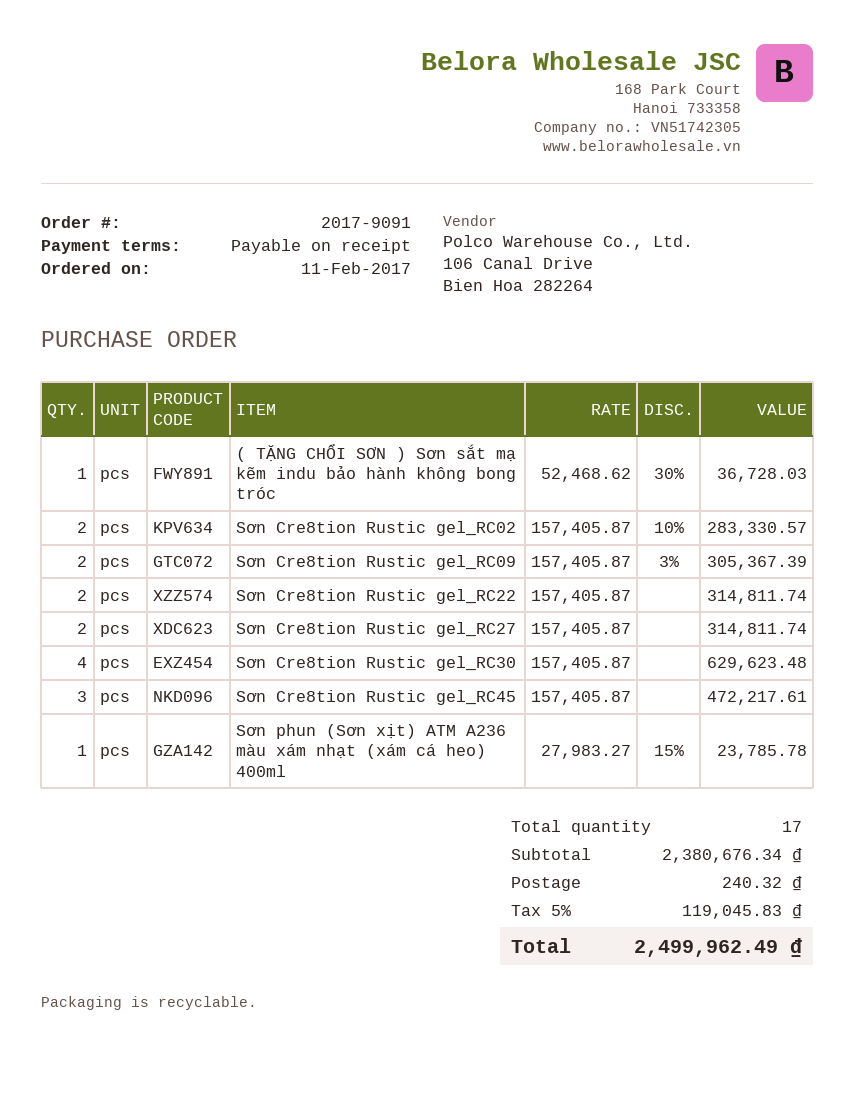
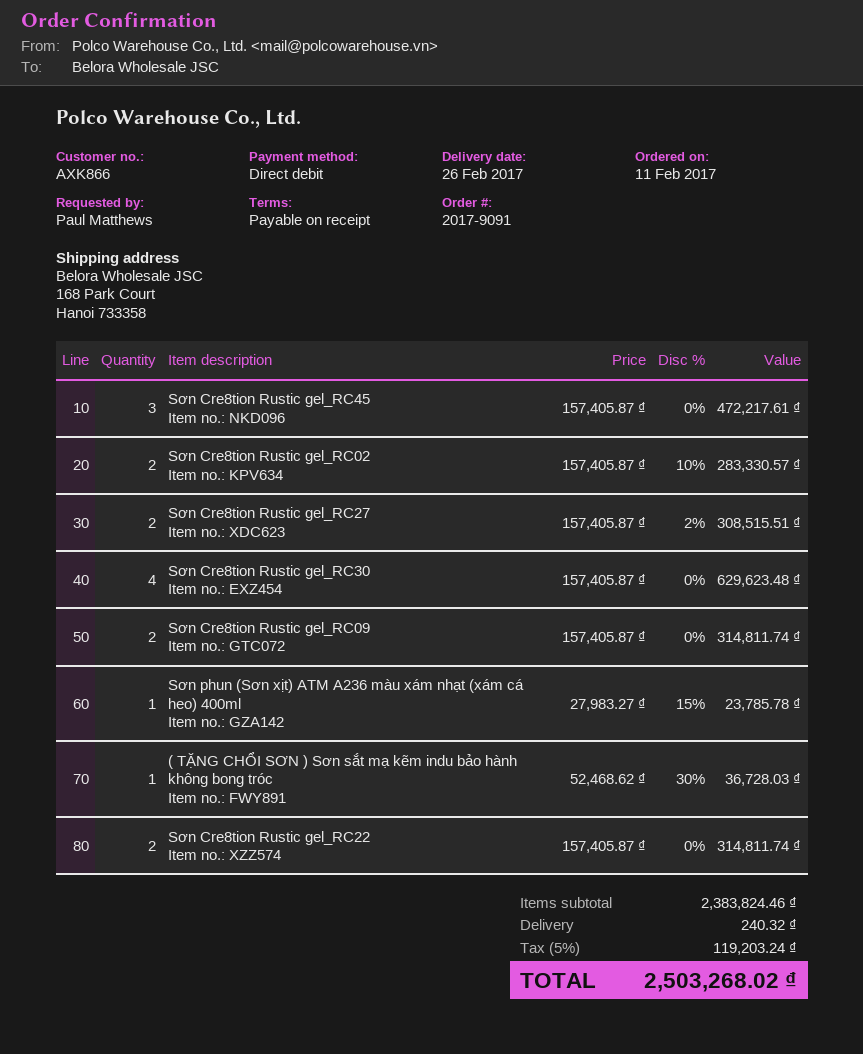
Sơn Cre8tion Rustic gel_RC09: 2 x 157405.87 - 3% = 305367.39 -> 2 x 157405.87 = 314811.74
Sơn Cre8tion Rustic gel_RC27: 2 x 157405.87 = 314811.74 -> 2 x 157405.87 - 2% = 308515.51
subtotal: 2380676.34 -> 2383824.46
tax: 5% = 119045.83 -> 5% = 119203.24
total: 2499962.49 -> 2503268.02

